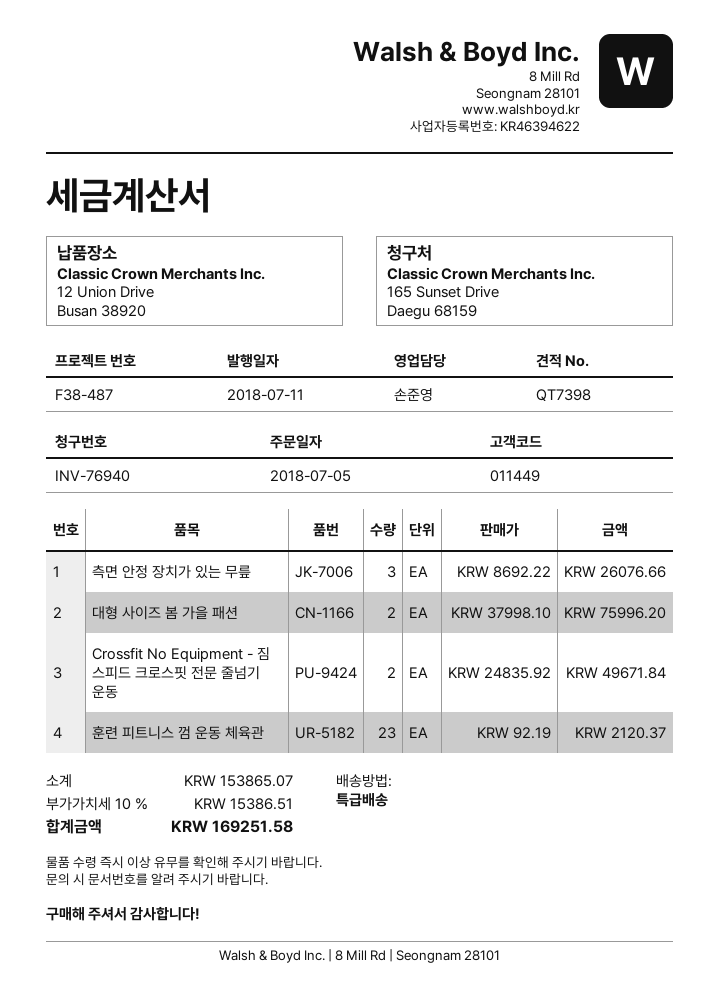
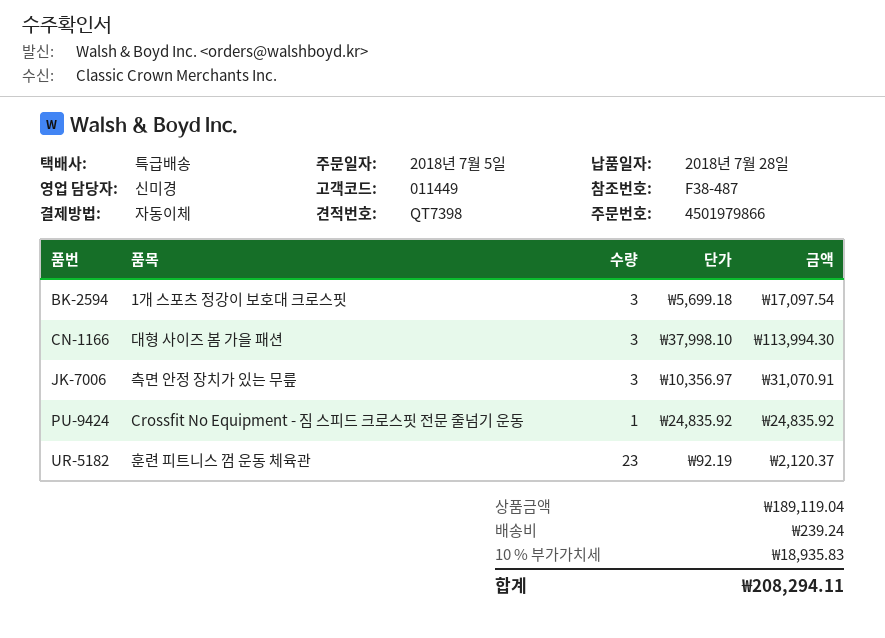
sales rep: 손준영 -> 신미경
측면 안정 장치가 있는 무릎: 3 x 8692.22 = 26076.66 -> 3 x 10356.97 = 31070.91
대형 사이즈 봄 가을 패션: 2 x 37998.10 = 75996.20 -> 3 x 37998.10 = 113994.30
Crossfit No Equipment - 짐 스피드 크로스핏 전문 줄넘기 운동: 2 x 24835.92 = 49671.84 -> 1 x 24835.92 = 24835.92
1개 스포츠 정강이 보호대 크로스핏: none -> 3 x 5699.18 = 17097.54
subtotal: 153865.07 -> 189119.04
shipping: none -> 239.24
tax: 10% = 15386.51 -> 10% = 18935.83
total: 169251.58 -> 208294.11

